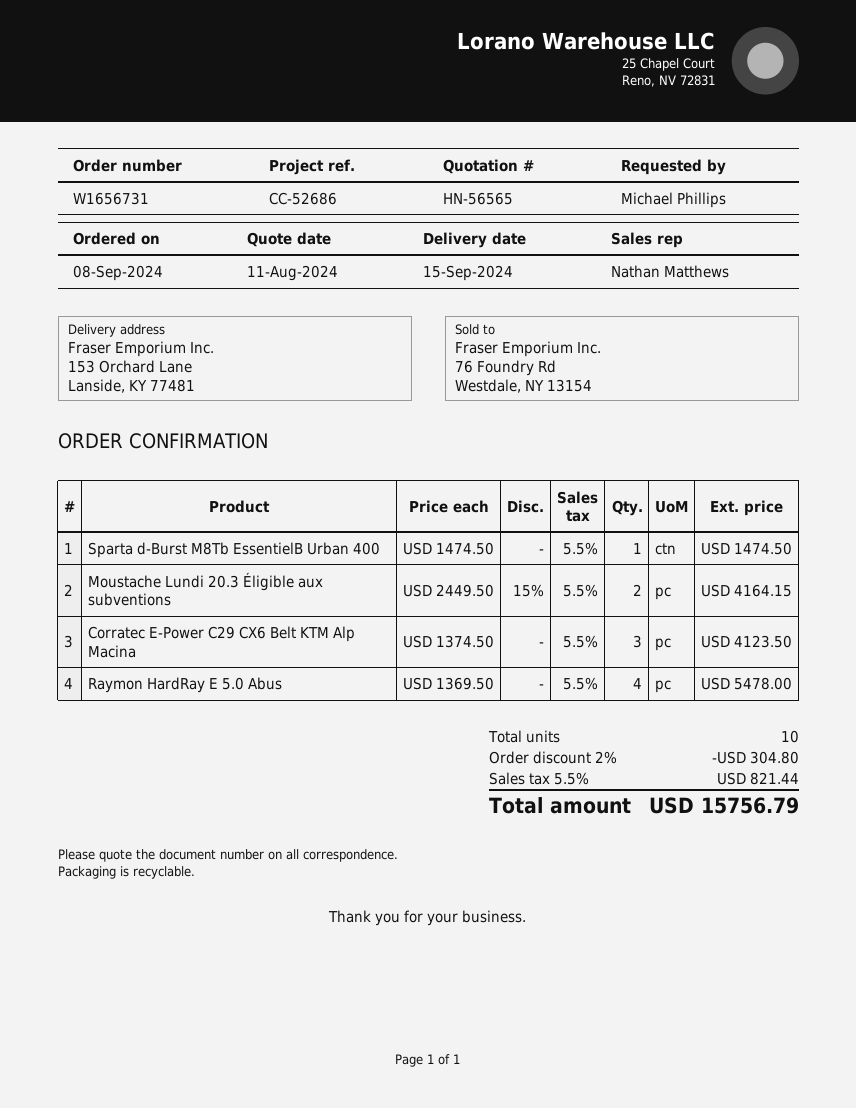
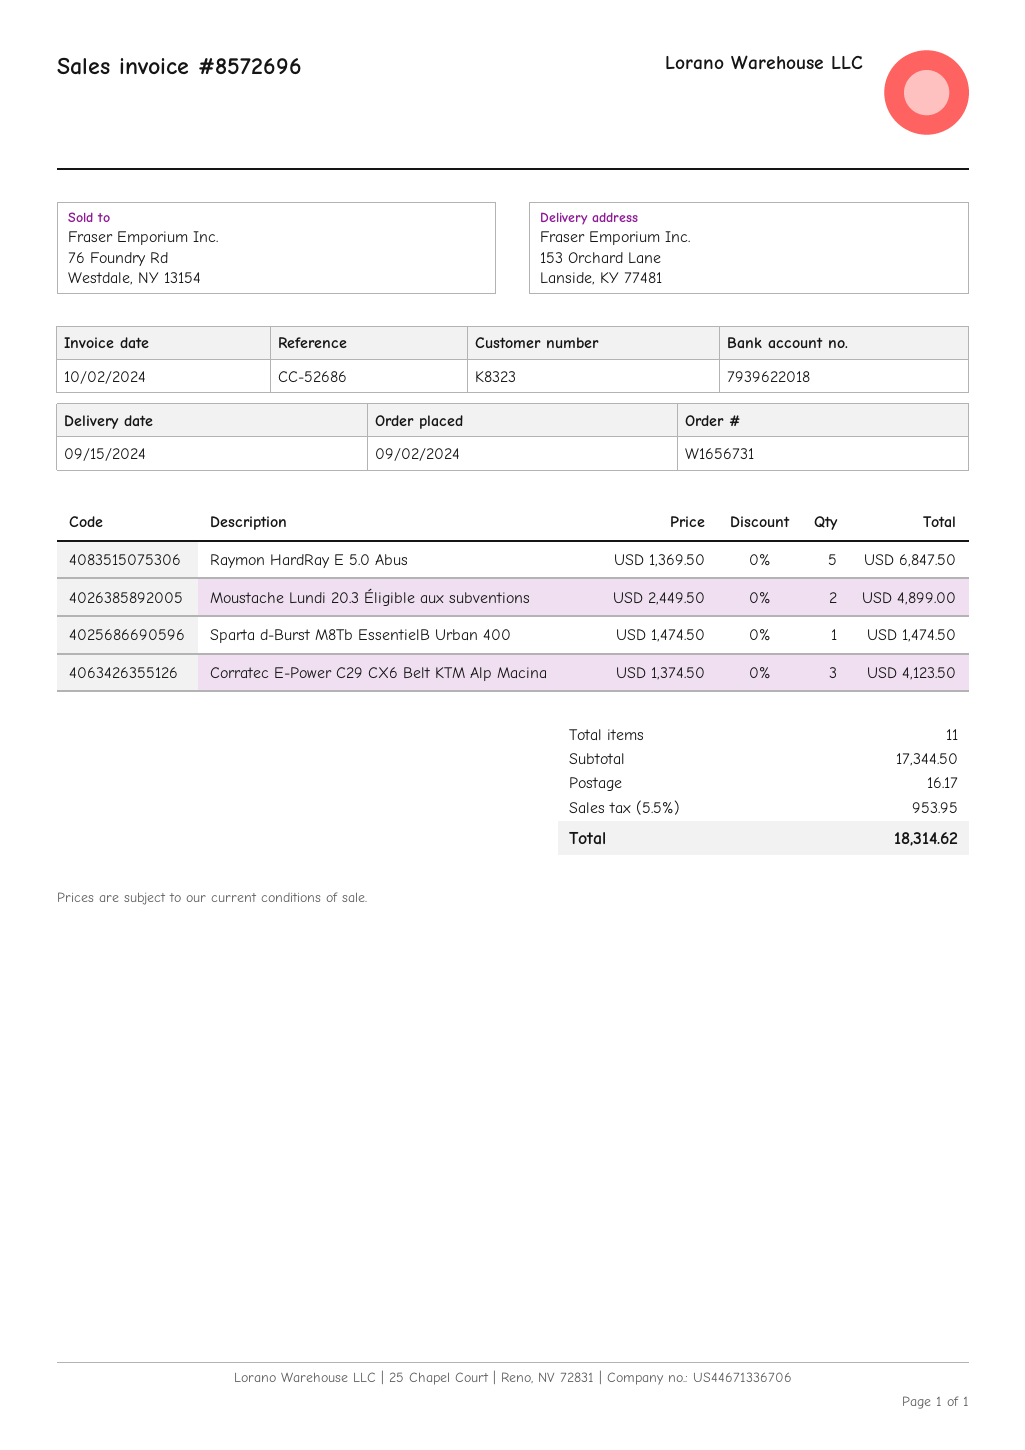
order date: 2024-09-08 -> 2024-09-02
Moustache Lundi 20.3 Éligible aux subventions: 2 x 2449.50 - 15% = 4164.15 -> 2 x 2449.50 = 4899.00
Raymon HardRay E 5.0 Abus: 4 x 1369.50 = 5478.00 -> 5 x 1369.50 = 6847.50
total quantity: 10 -> 11
discount: 2% = 304.80 -> none
shipping: none -> 16.17
tax: 5.5% = 821.44 -> 5.5% = 953.95
total: 15756.79 -> 18314.62

